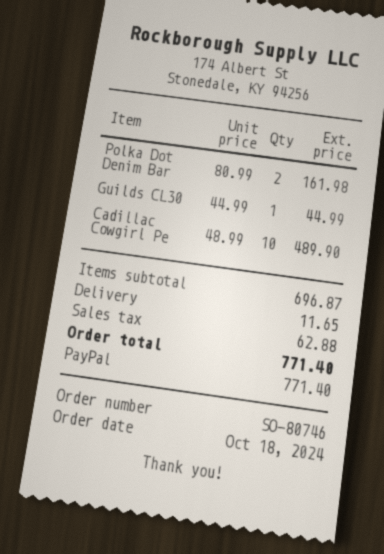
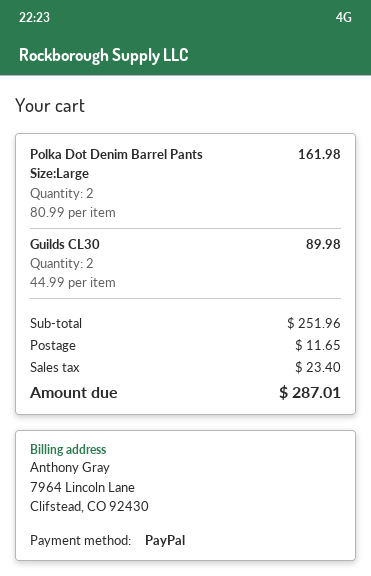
Guilds CL30: 1 x 44.99 = 44.99 -> 2 x 44.99 = 89.98
Cadillac Cowgirl Pe: 10 x 48.99 = 489.90 -> none
subtotal: 696.87 -> 251.96
tax: 62.88 -> 23.40
total: 771.40 -> 287.01

